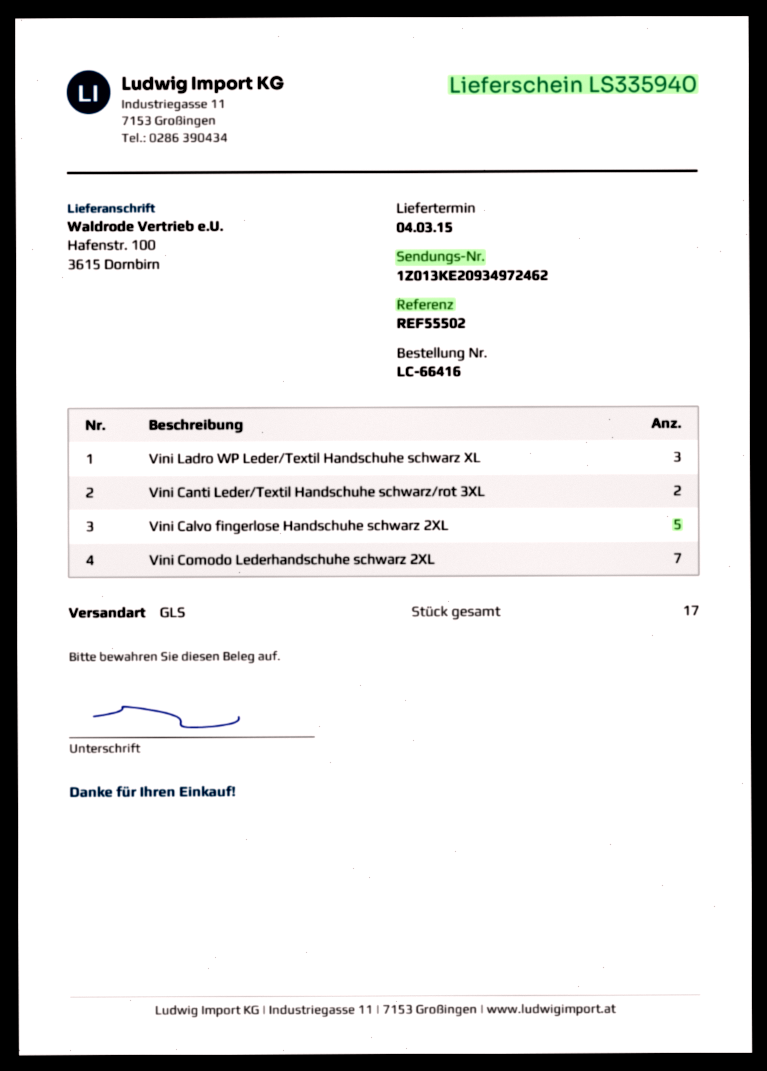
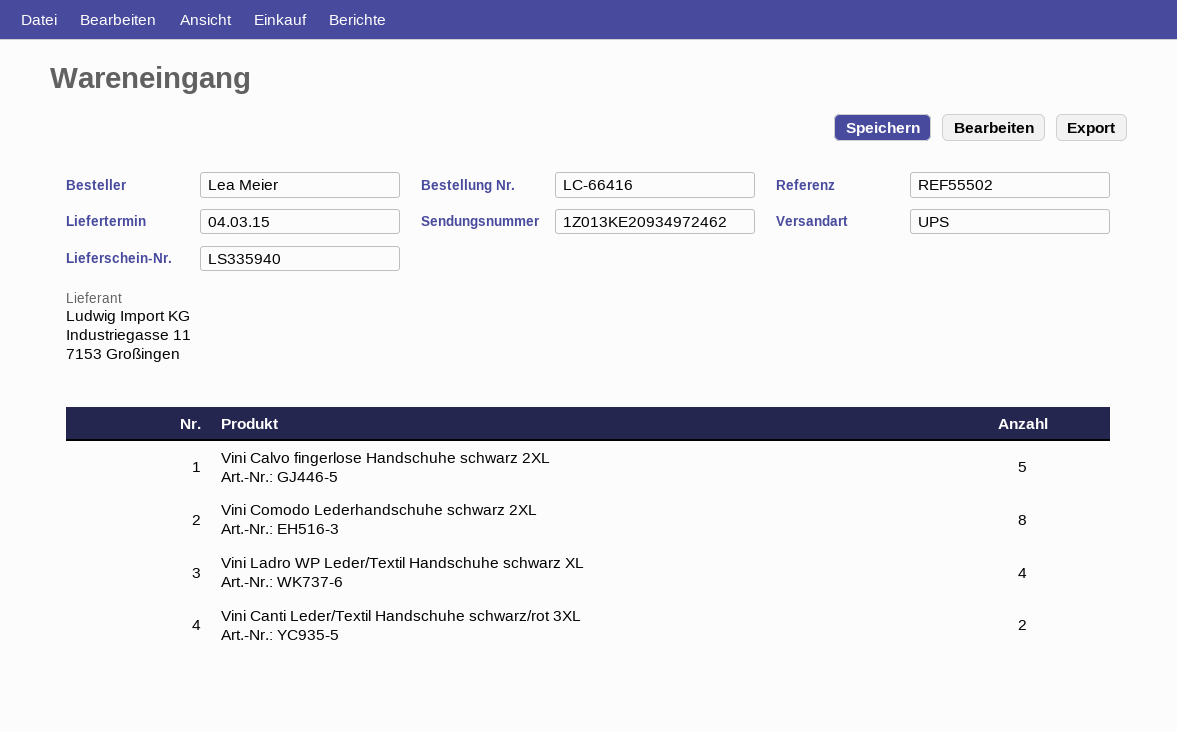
shipping method: GLS -> UPS
Vini Ladro WP Leder/Textil Handschuhe schwarz XL: 3 -> 4
Vini Comodo Lederhandschuhe schwarz 2XL: 7 -> 8

